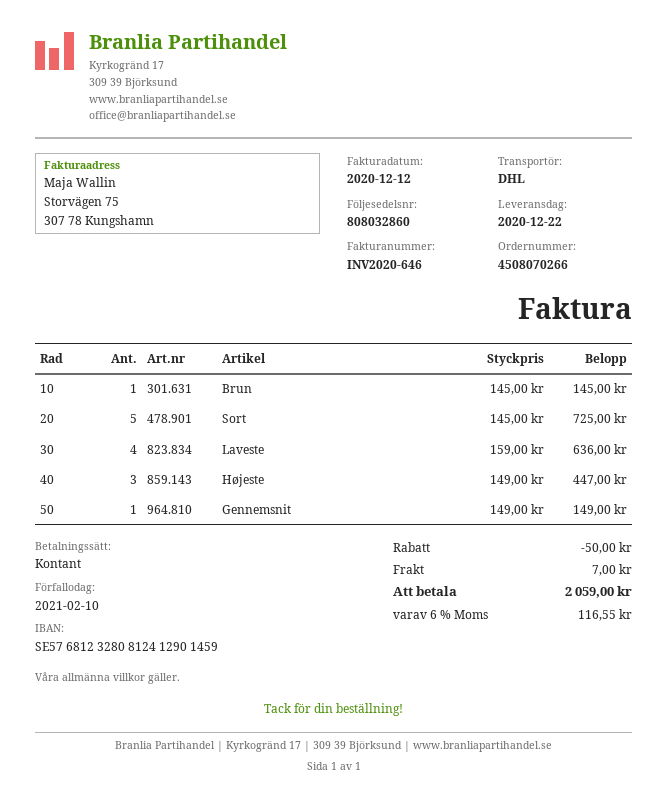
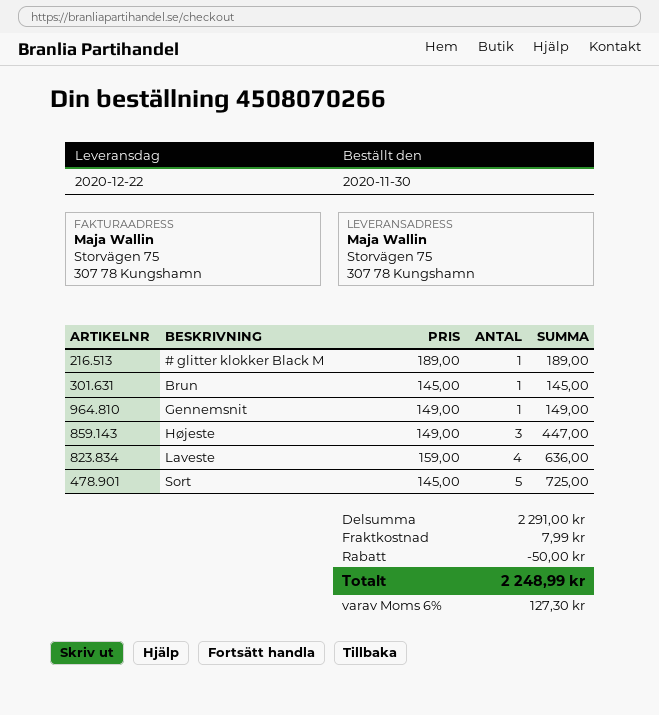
# glitter klokker Black M: none -> 1 x 189.00 = 189.00
shipping: 7.00 -> 7.99
tax: 6% = 116.55 -> 6% = 127.30
total: 2059.00 -> 2248.99

